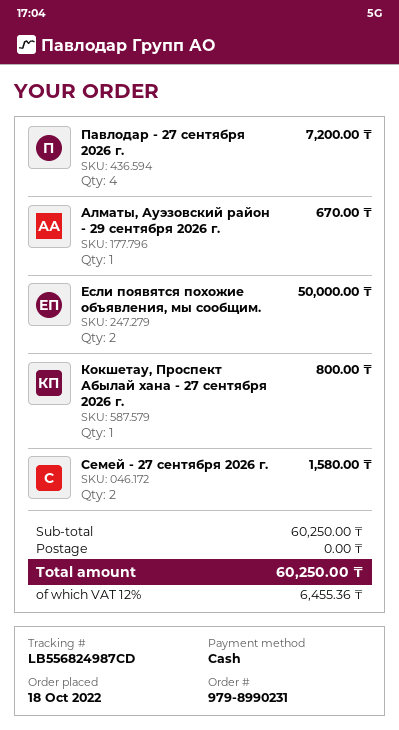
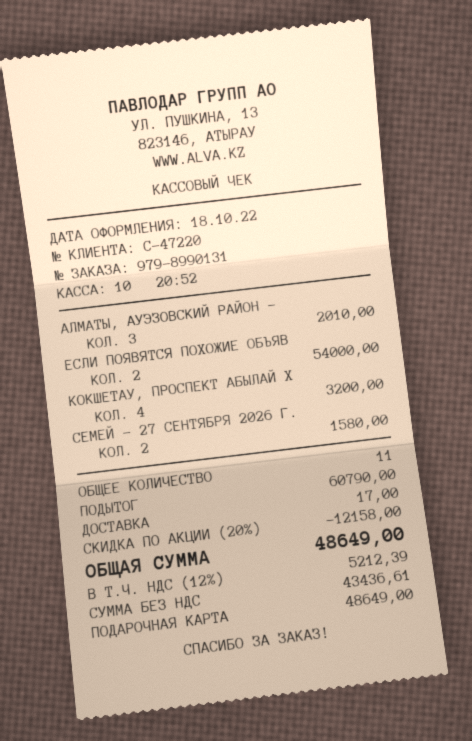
order number: 979-8990231 -> 979-8990131
payment method: cash -> gift card
Павлодар - 27 сентября 2026 г.: 4 for 7200.00 -> none
Алматы, Ауэзовский район - 29 сентября 2026 г.: 1 for 670.00 -> 3 for 2010.00
Если появятся похожие объявления, мы сообщим.: 2 for 50000.00 -> 2 for 54000.00
Кокшетау, Проспект Абылай хана - 27 сентября 2026 г.: 1 for 800.00 -> 4 for 3200.00
subtotal: 60250.00 -> 60790.00
discount: none -> 20% = 12158.00
shipping: 0.00 -> 17.00
tax: 12% = 6455.36 -> 12% = 5212.39
total: 60250.00 -> 48649.00

